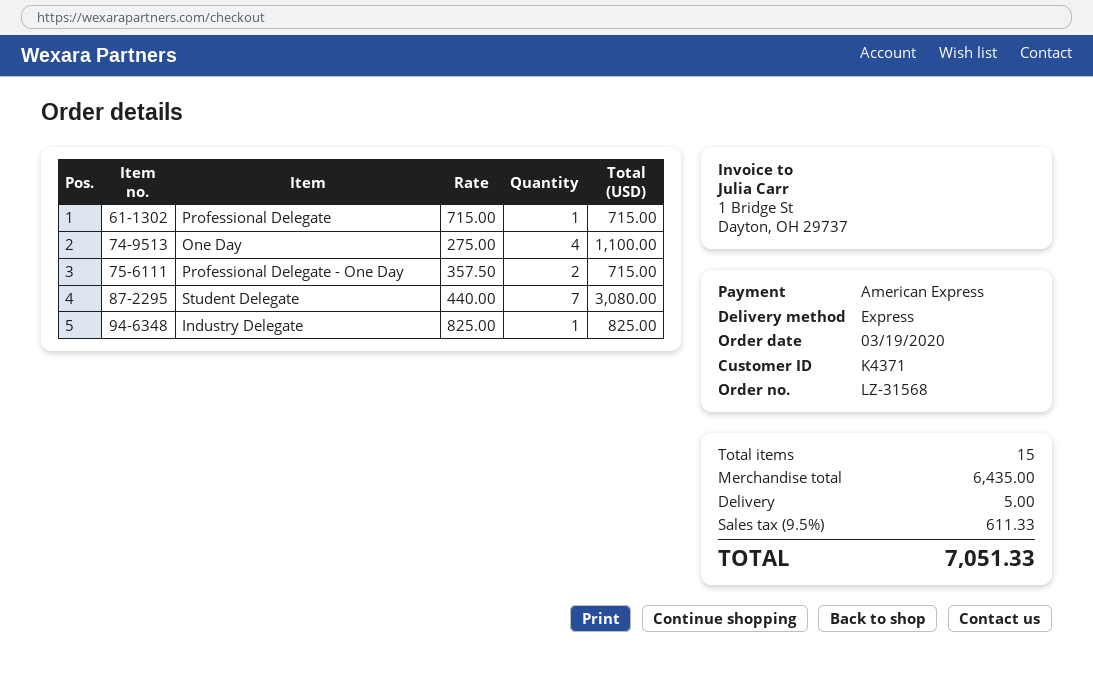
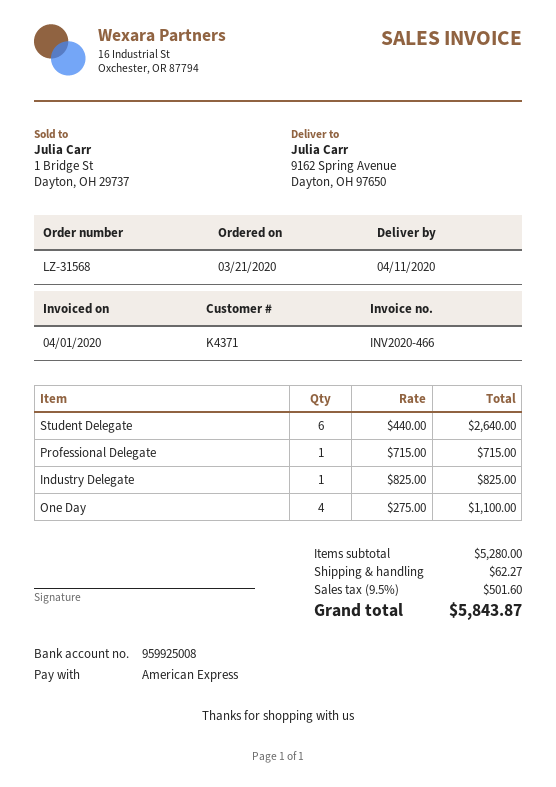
order date: 2020-03-19 -> 2020-03-21
Professional Delegate - One Day: 2 x 357.50 = 715.00 -> none
Student Delegate: 7 x 440.00 = 3080.00 -> 6 x 440.00 = 2640.00
subtotal: 6435.00 -> 5280.00
shipping: 5.00 -> 62.27
tax: 9.5% = 611.33 -> 9.5% = 501.60
total: 7051.33 -> 5843.87

